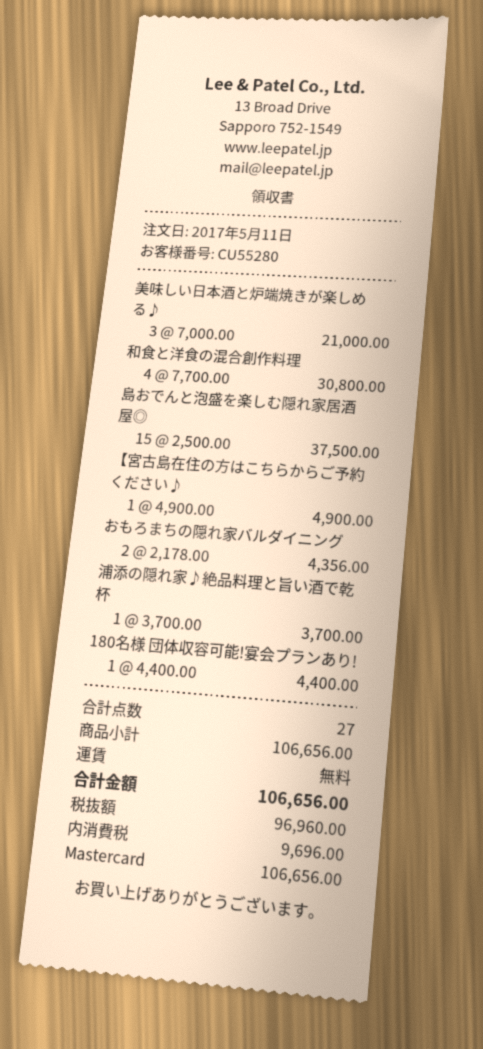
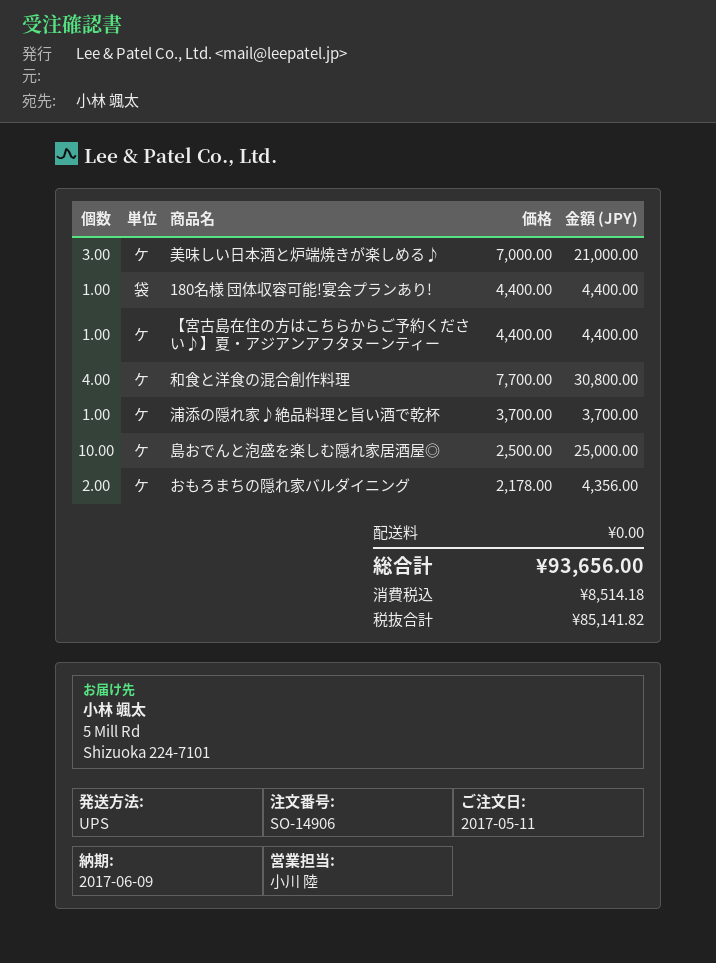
島おでんと泡盛を楽しむ隠れ家居酒屋◎: 15 x 2500.00 = 37500.00 -> 10 x 2500.00 = 25000.00
【宮古島在住の方はこちらからご予約ください♪: 1 x 4900.00 = 4900.00 -> 1 x 4400.00 = 4400.00
net: 96960.00 -> 85141.82
tax: 9696.00 -> 8514.18
total: 106656.00 -> 93656.00

